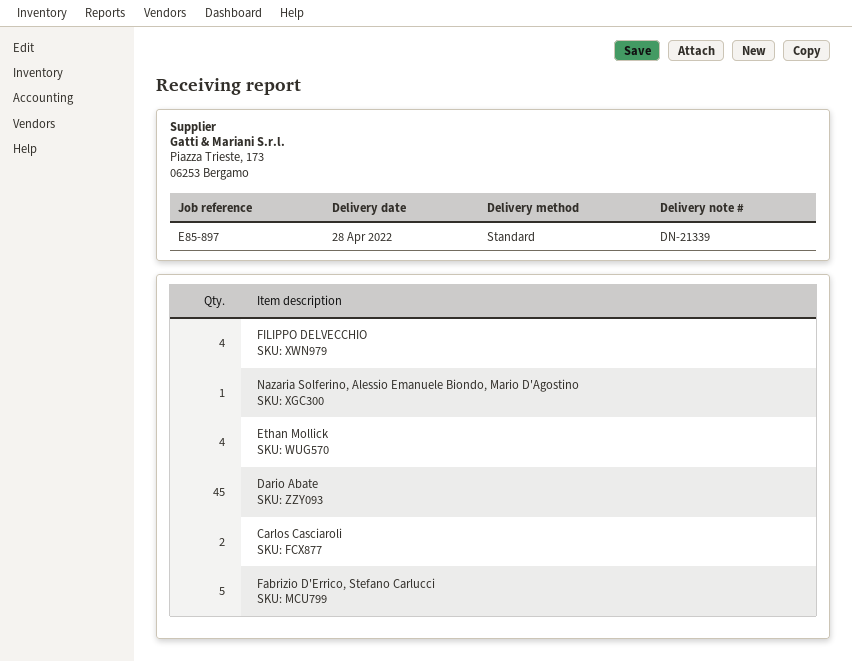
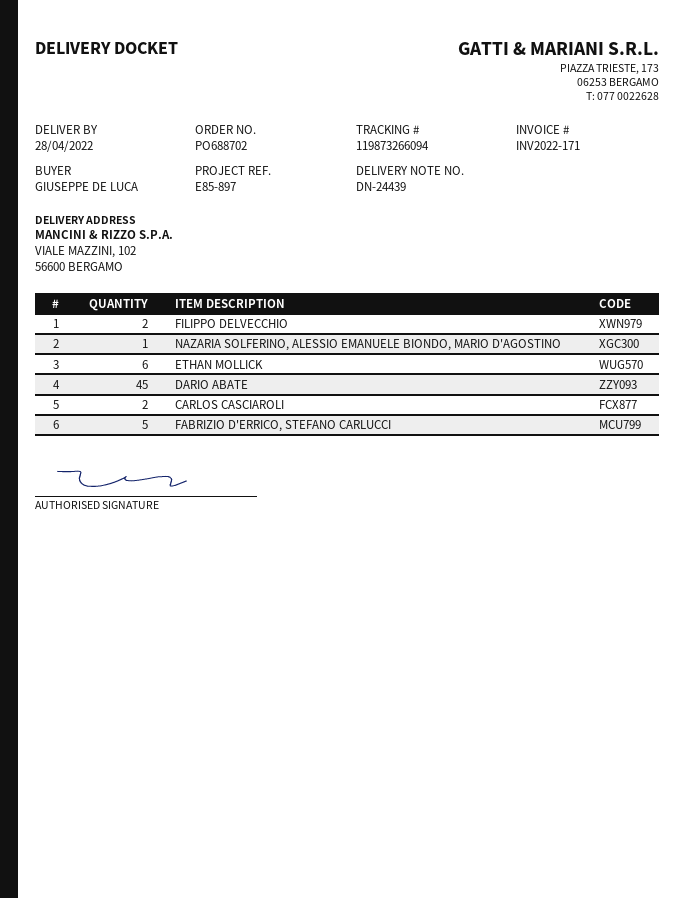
delivery note number: DN-21339 -> DN-24439
FILIPPO DELVECCHIO: 4 -> 2
Ethan Mollick: 4 -> 6

